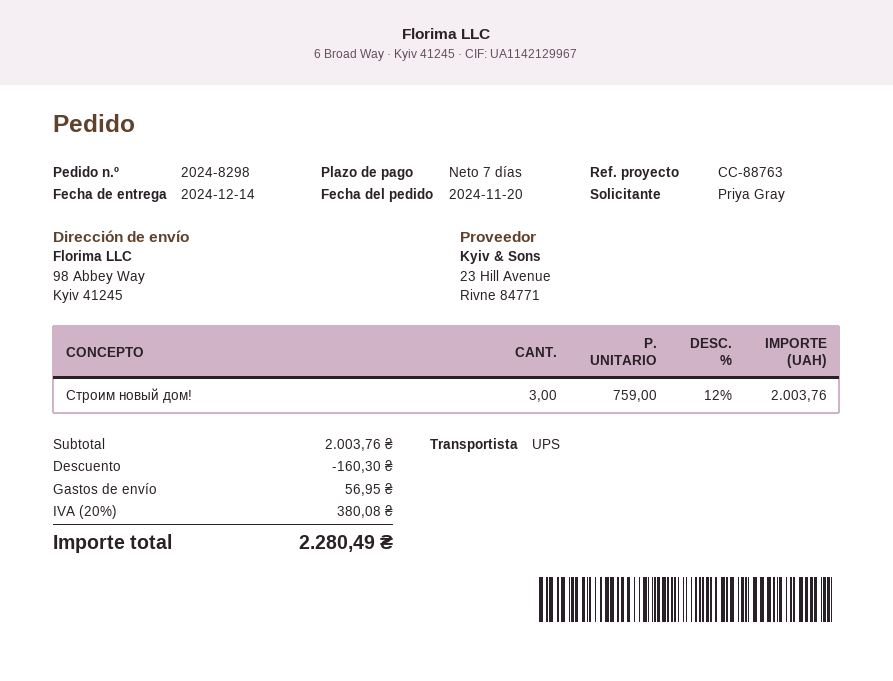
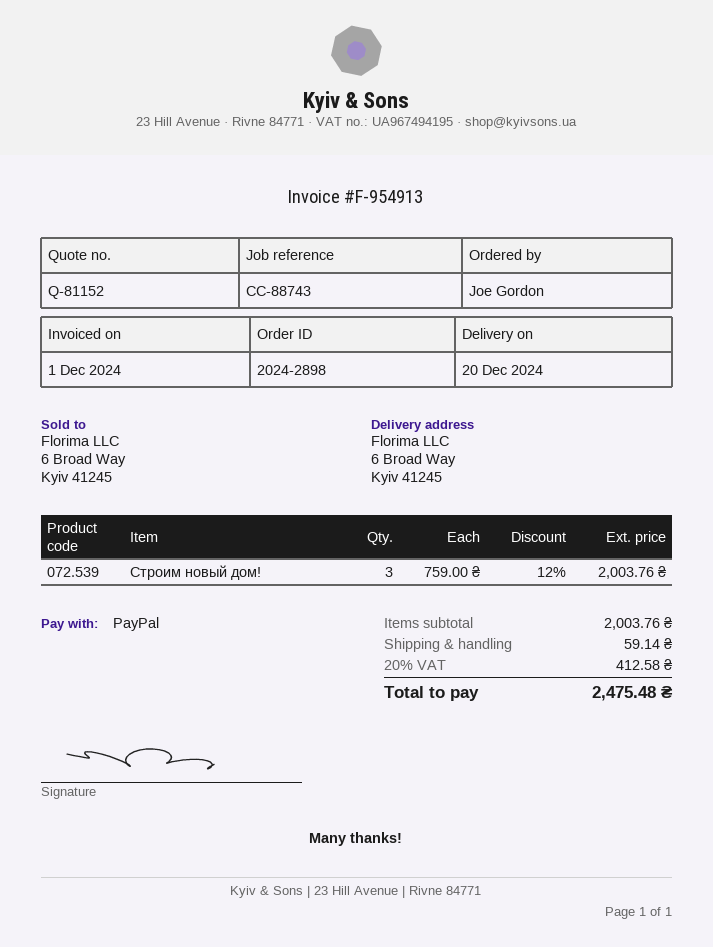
order number: 2024-8298 -> 2024-2898
delivery date: 2024-12-14 -> 2024-12-20
reference: CC-88763 -> CC-88743
ordered by: Priya Gray -> Joe Gordon
ship to: 98 Abbey Way, Kyiv 41245 -> 6 Broad Way, Kyiv 41245
discount: 160.30 -> none
shipping: 56.95 -> 59.14
tax: 20% = 380.08 -> 20% = 412.58
total: 2280.49 -> 2475.48

